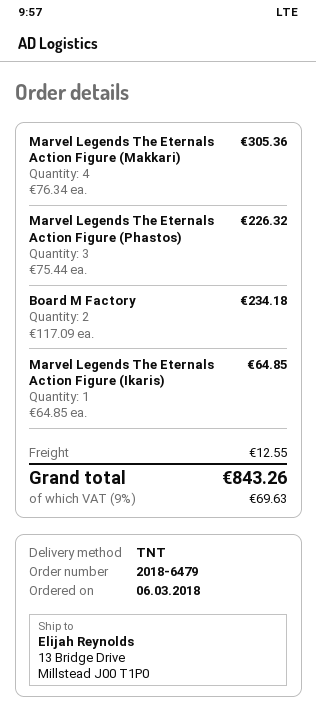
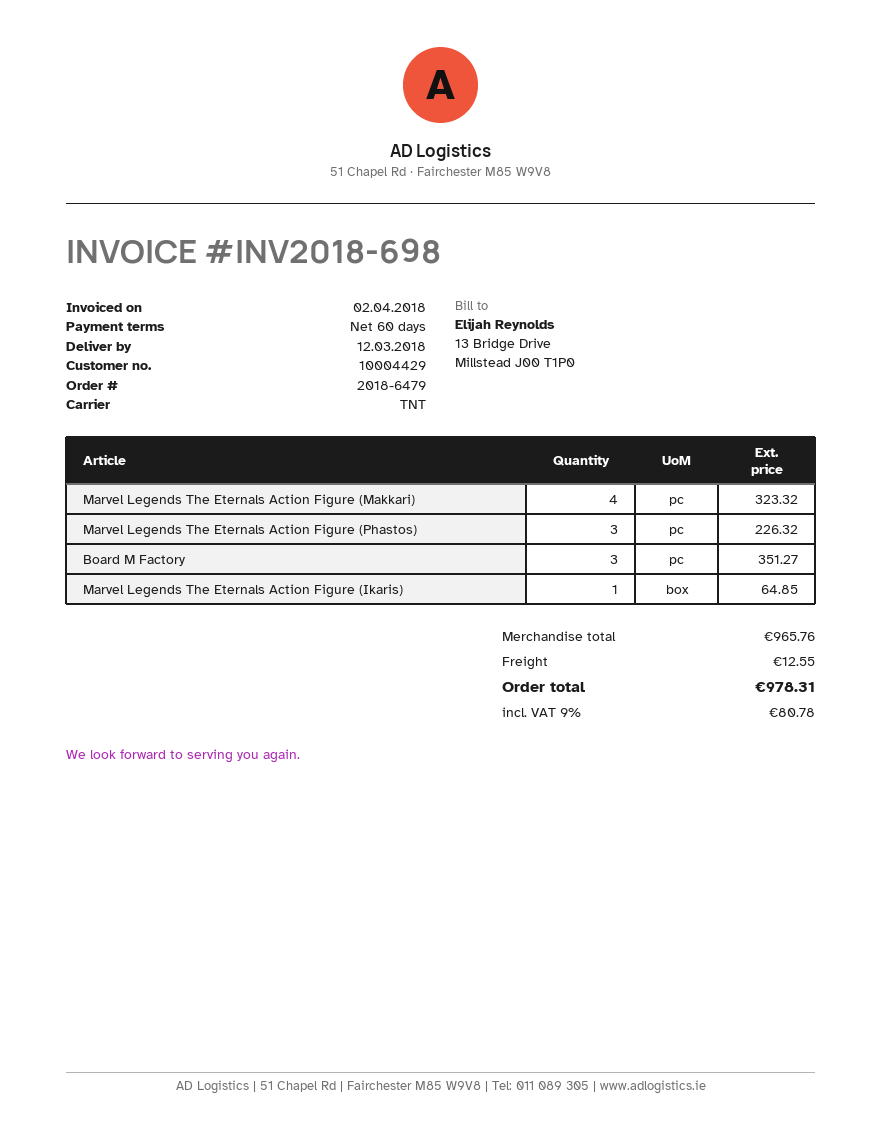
Marvel Legends The Eternals Action Figure (Makkari): 4 for 305.36 -> 4 for 323.32
Board M Factory: 2 for 234.18 -> 3 for 351.27
tax: 9% = 69.63 -> 9% = 80.78
total: 843.26 -> 978.31

